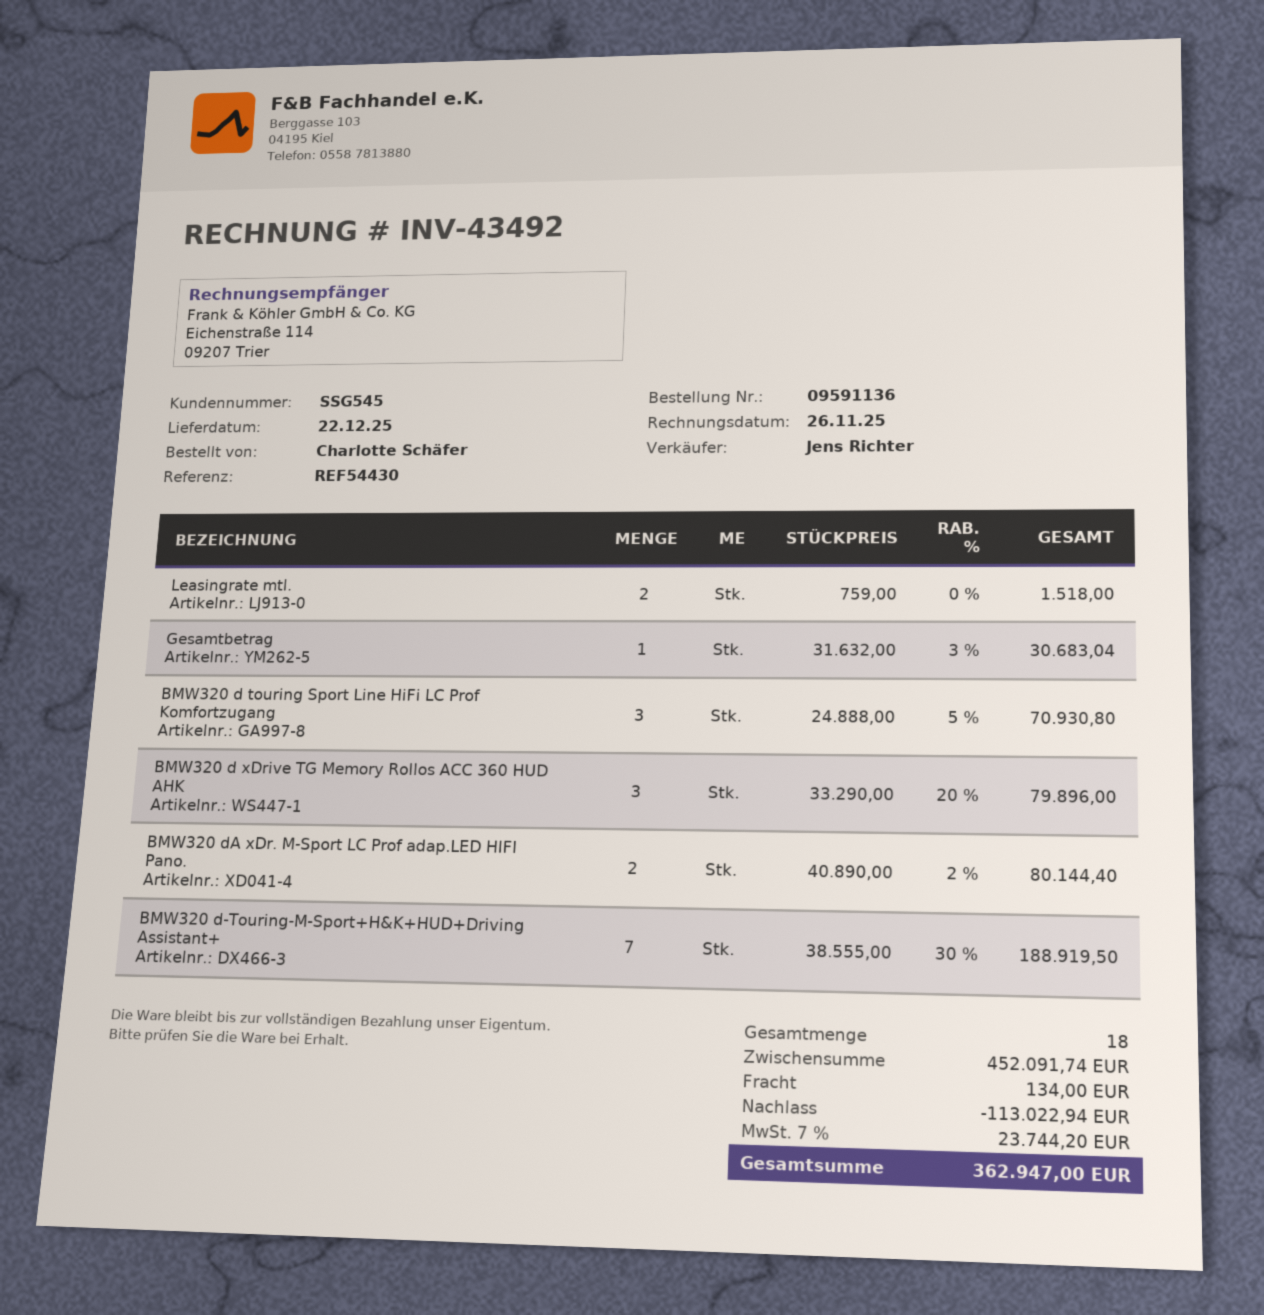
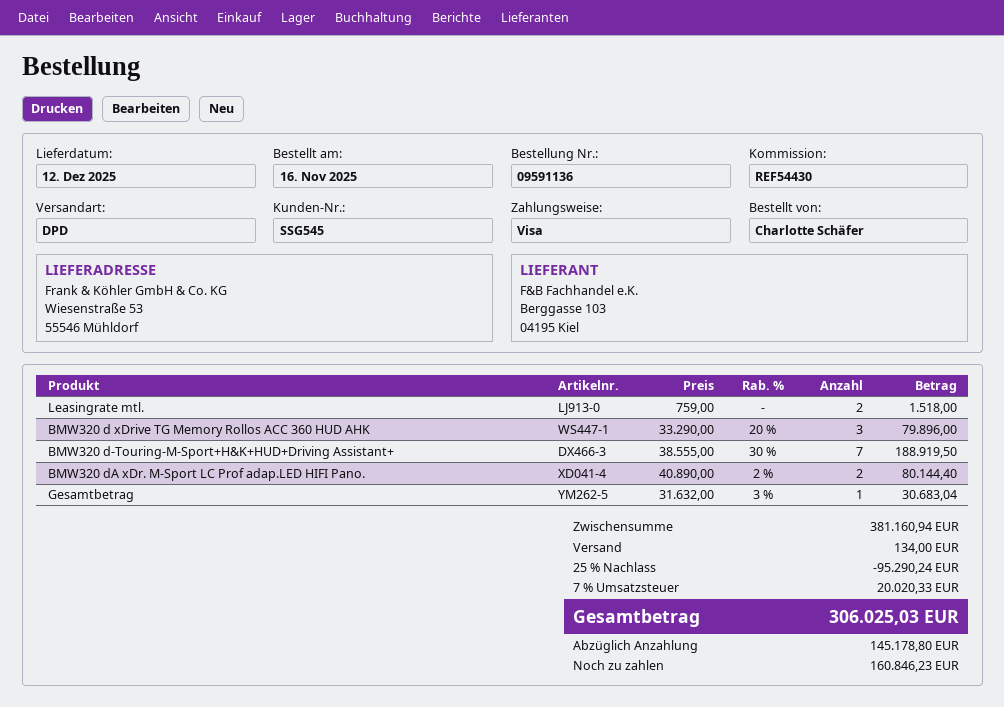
delivery date: 2025-12-22 -> 2025-12-12
BMW320 d touring Sport Line HiFi LC Prof Komfortzugang: 3 x 24888.00 - 5% = 70930.80 -> none
subtotal: 452091.74 -> 381160.94
discount: 113022.94 -> 95290.24
tax: 7% = 23744.20 -> 7% = 20020.33
total: 362947.00 -> 306025.03

